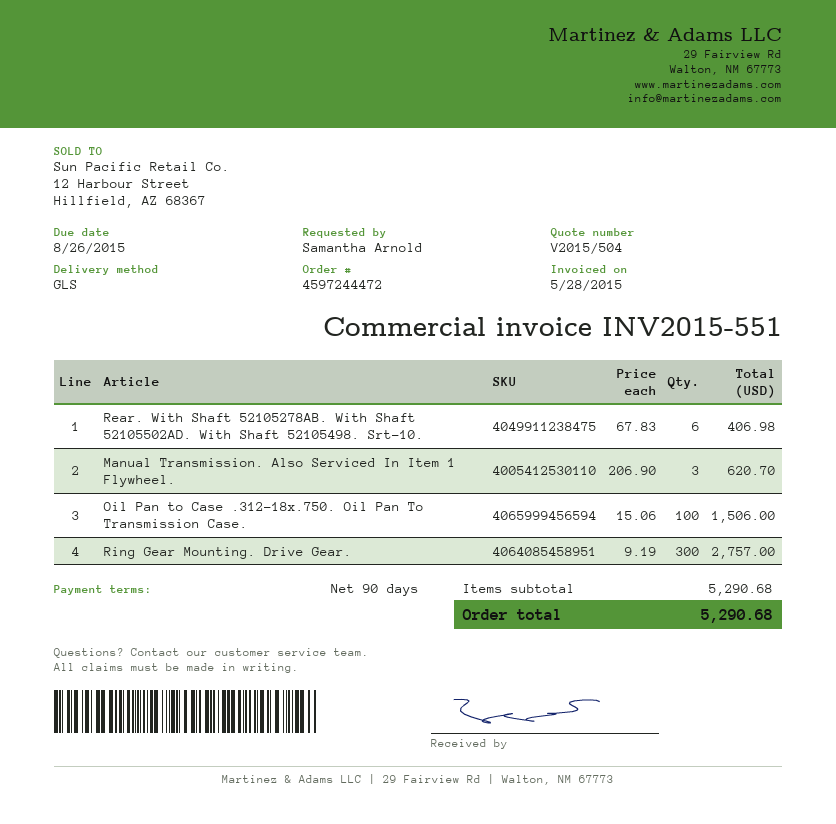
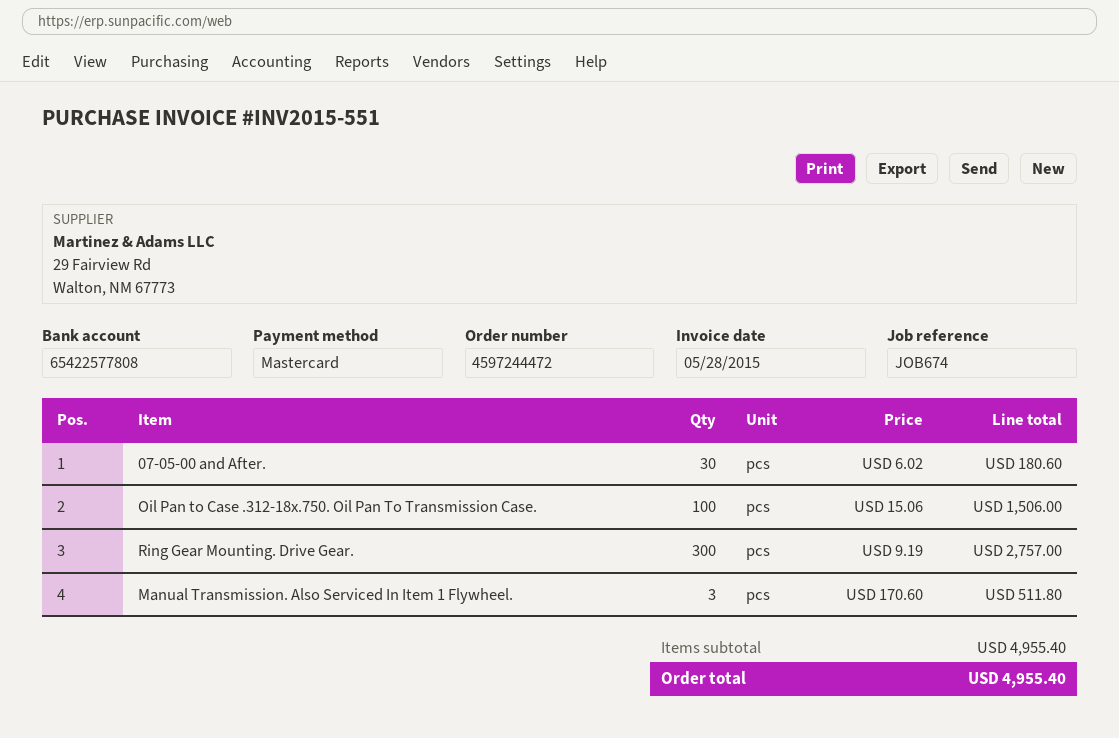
Rear. With Shaft 52105278AB. With Shaft 52105502AD. With Shaft 52105498. Srt-10.: 6 x 67.83 = 406.98 -> none
Manual Transmission. Also Serviced In Item 1 Flywheel.: 3 x 206.90 = 620.70 -> 3 x 170.60 = 511.80
07-05-00 and After.: none -> 30 x 6.02 = 180.60
subtotal: 5290.68 -> 4955.40
total: 5290.68 -> 4955.40

